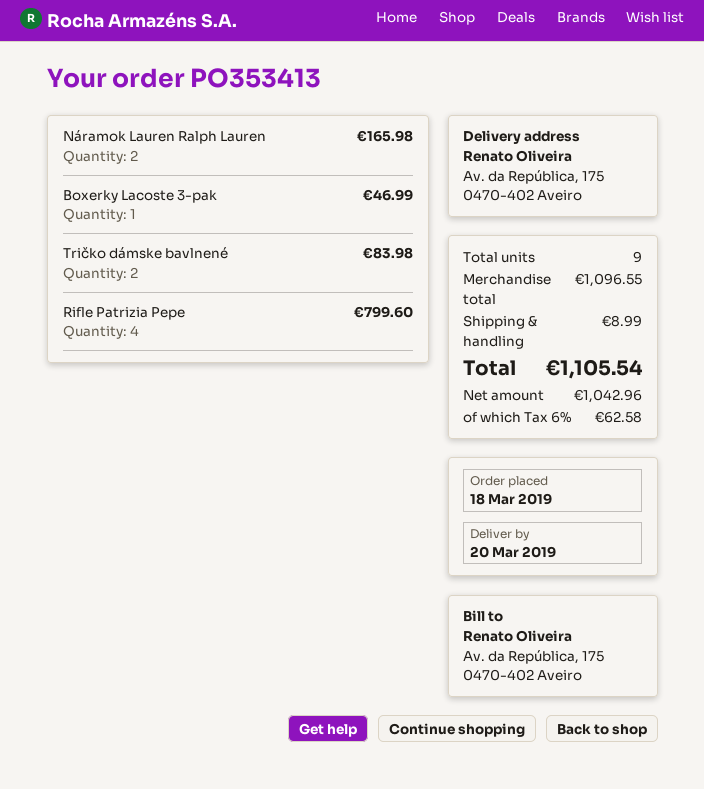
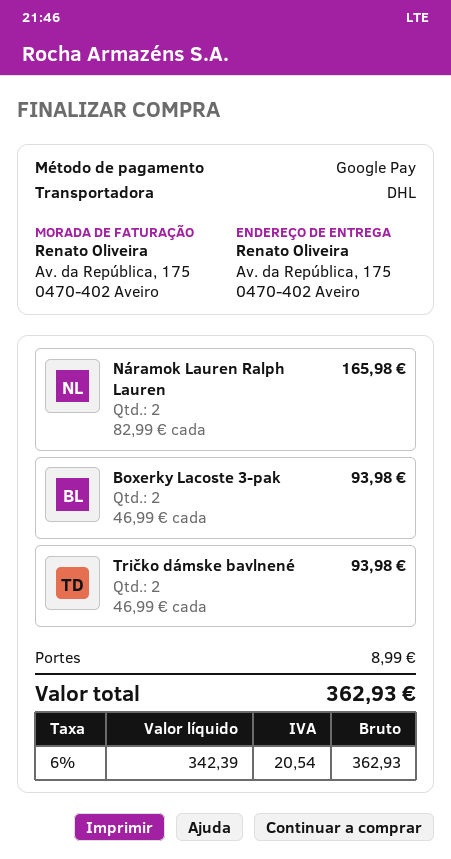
Boxerky Lacoste 3-pak: 1 for 46.99 -> 2 for 93.98
Tričko dámske bavlnené: 2 for 83.98 -> 2 for 93.98
Rifle Patrizia Pepe: 4 for 799.60 -> none
net: 1042.96 -> 342.39
tax: 6% = 62.58 -> 6% = 20.54
total: 1105.54 -> 362.93

